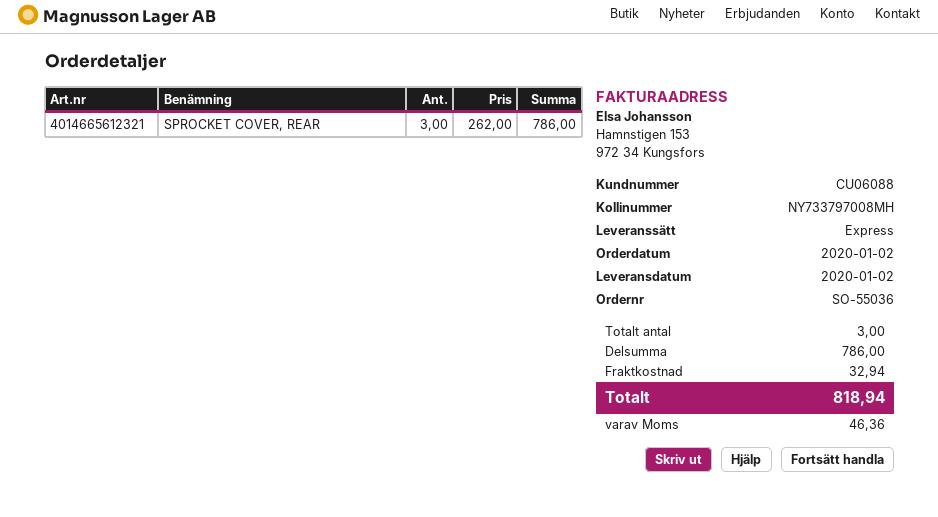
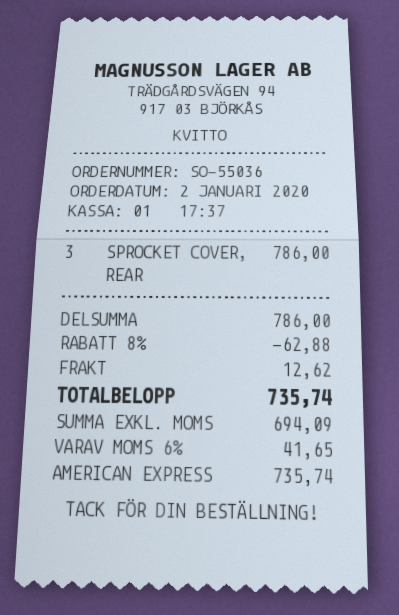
discount: none -> 8% = 62.88
shipping: 32.94 -> 12.62
tax: 46.36 -> 41.65
total: 818.94 -> 735.74

